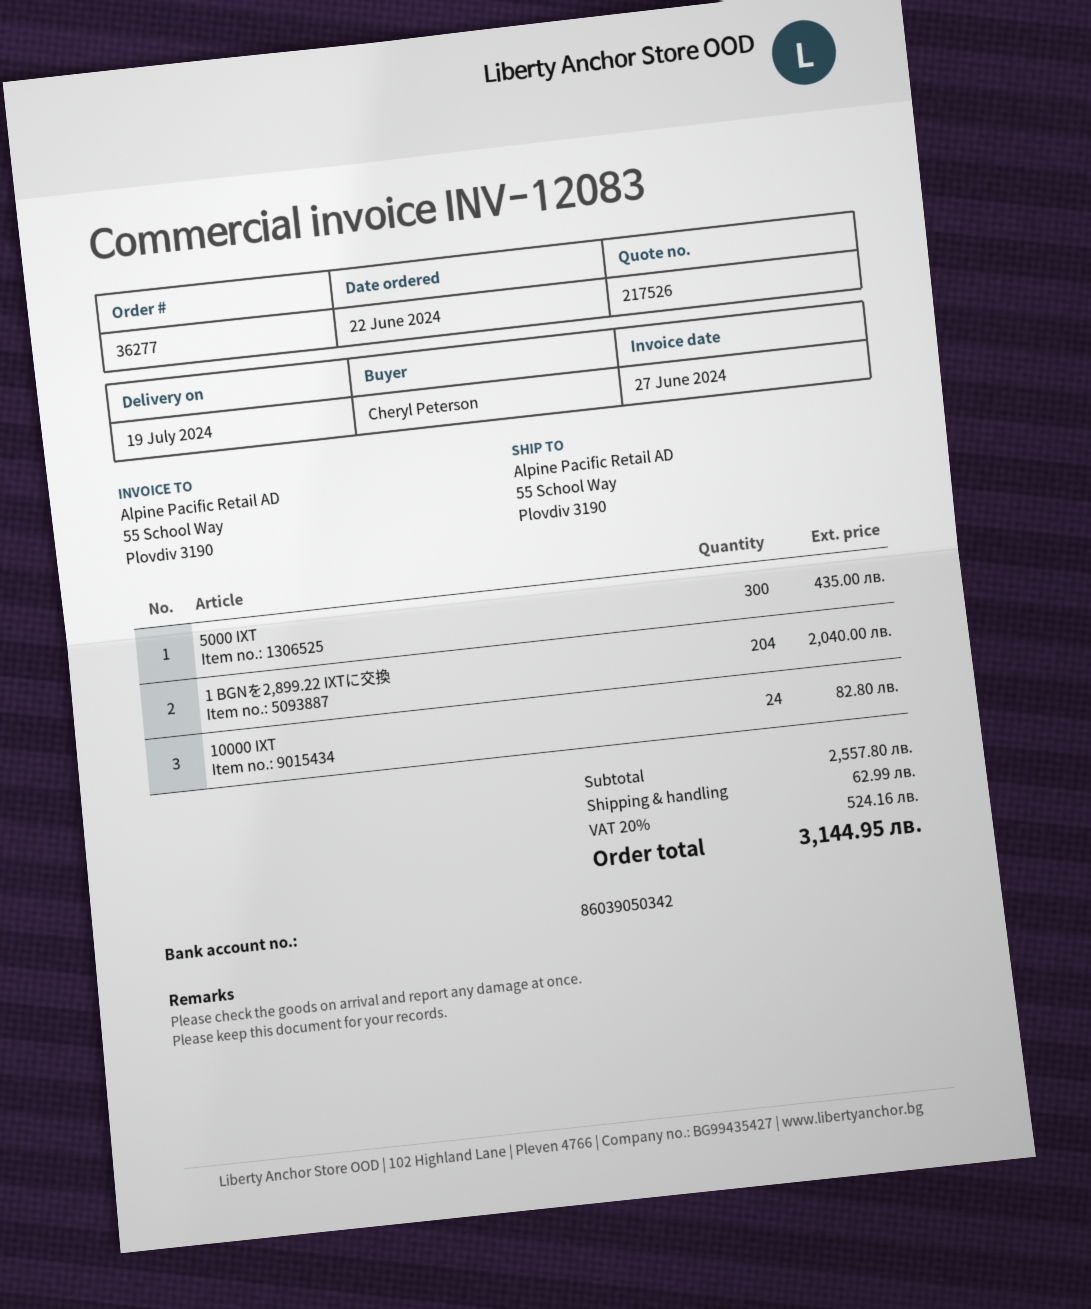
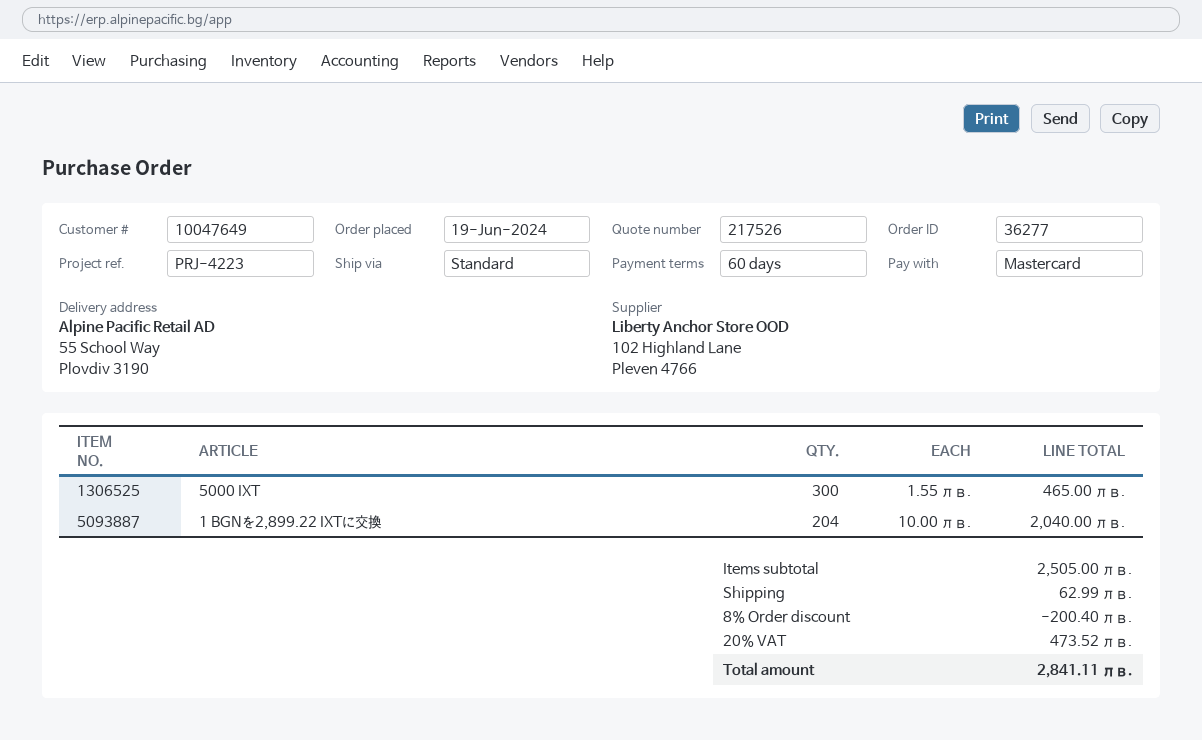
order date: 2024-06-22 -> 2024-06-19
5000 IXT: 300 for 435.00 -> 300 for 465.00
10000 IXT: 24 for 82.80 -> none
subtotal: 2557.80 -> 2505.00
discount: none -> 8% = 200.40
tax: 20% = 524.16 -> 20% = 473.52
total: 3144.95 -> 2841.11

